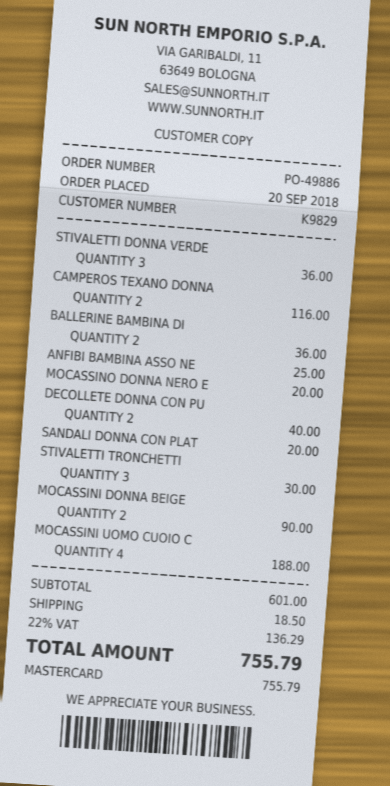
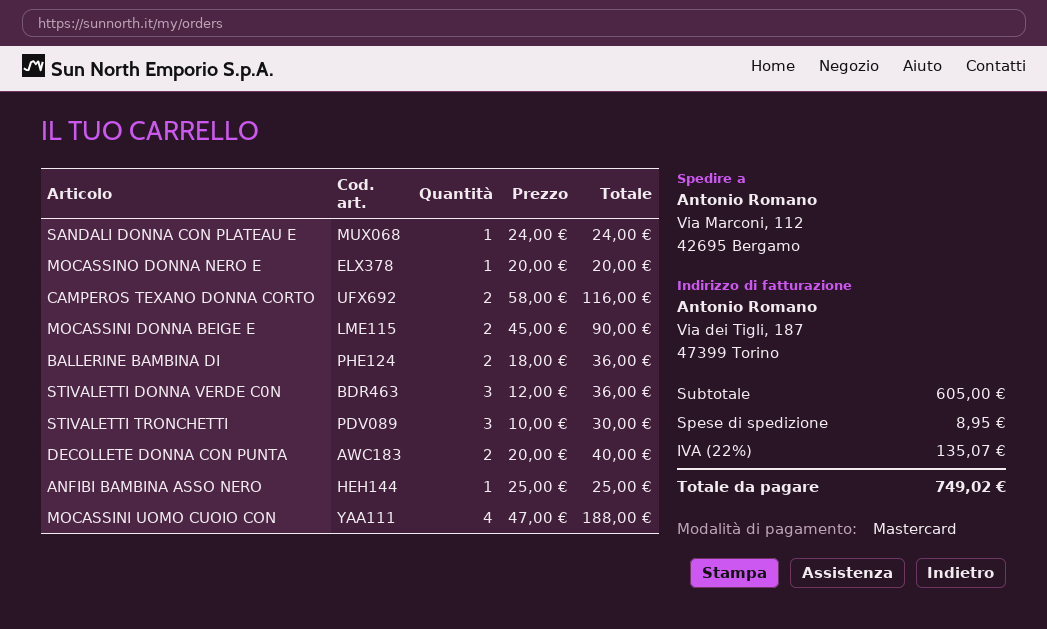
SANDALI DONNA CON PLAT: 1 for 20.00 -> 1 for 24.00
subtotal: 601.00 -> 605.00
shipping: 18.50 -> 8.95
tax: 22% = 136.29 -> 22% = 135.07
total: 755.79 -> 749.02

